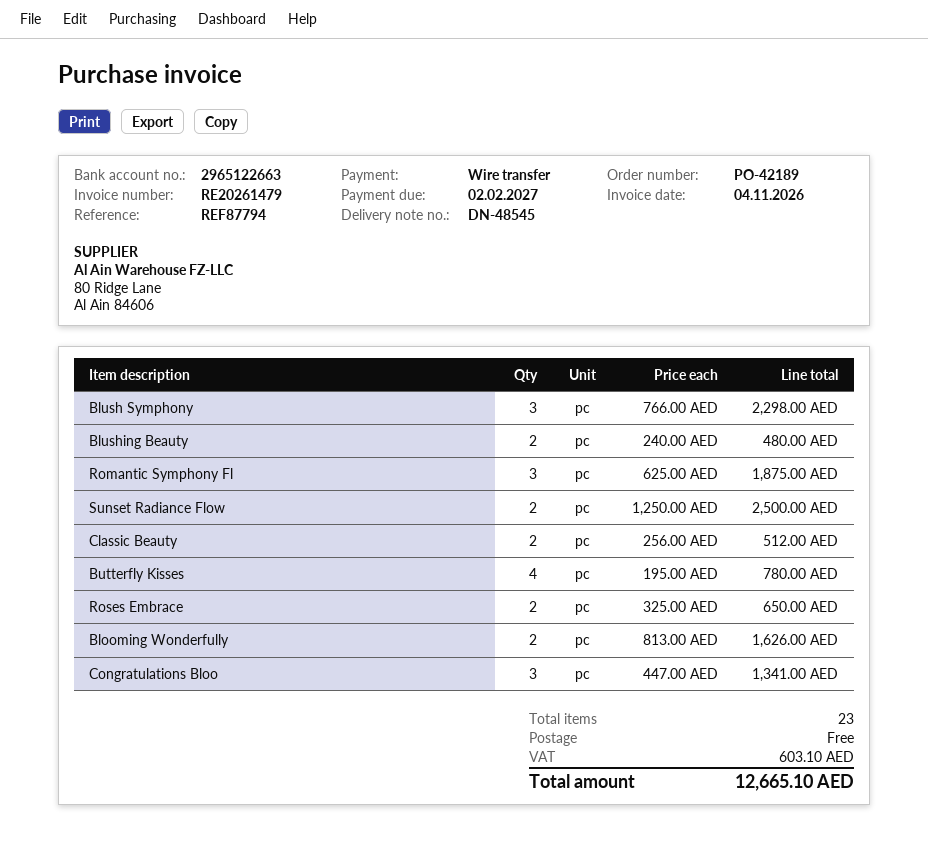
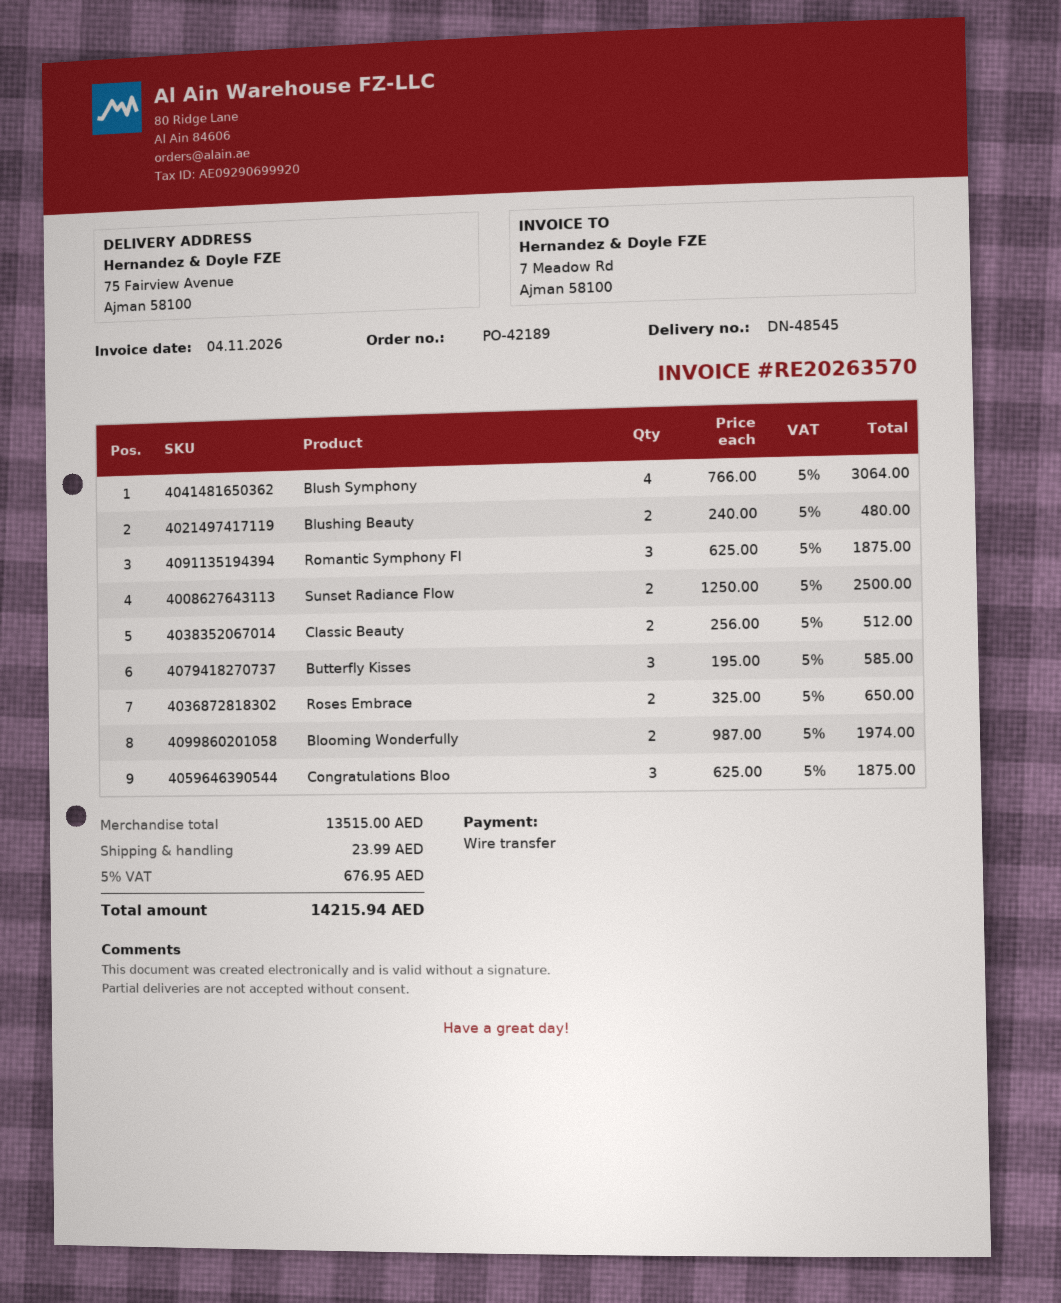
invoice number: RE20261479 -> RE20263570
Blush Symphony: 3 x 766.00 = 2298.00 -> 4 x 766.00 = 3064.00
Butterfly Kisses: 4 x 195.00 = 780.00 -> 3 x 195.00 = 585.00
Blooming Wonderfully: 2 x 813.00 = 1626.00 -> 2 x 987.00 = 1974.00
Congratulations Bloo: 3 x 447.00 = 1341.00 -> 3 x 625.00 = 1875.00
shipping: 0.00 -> 23.99
tax: 603.10 -> 676.95
total: 12665.10 -> 14215.94

